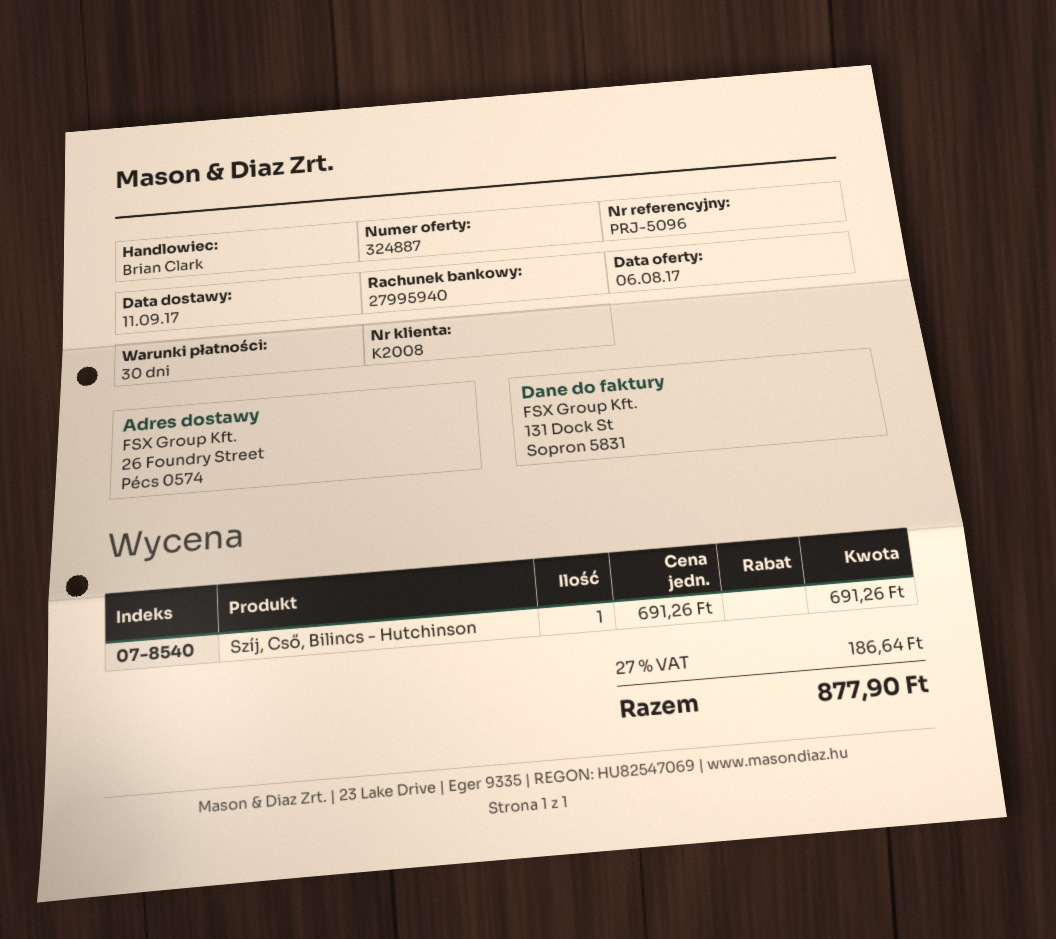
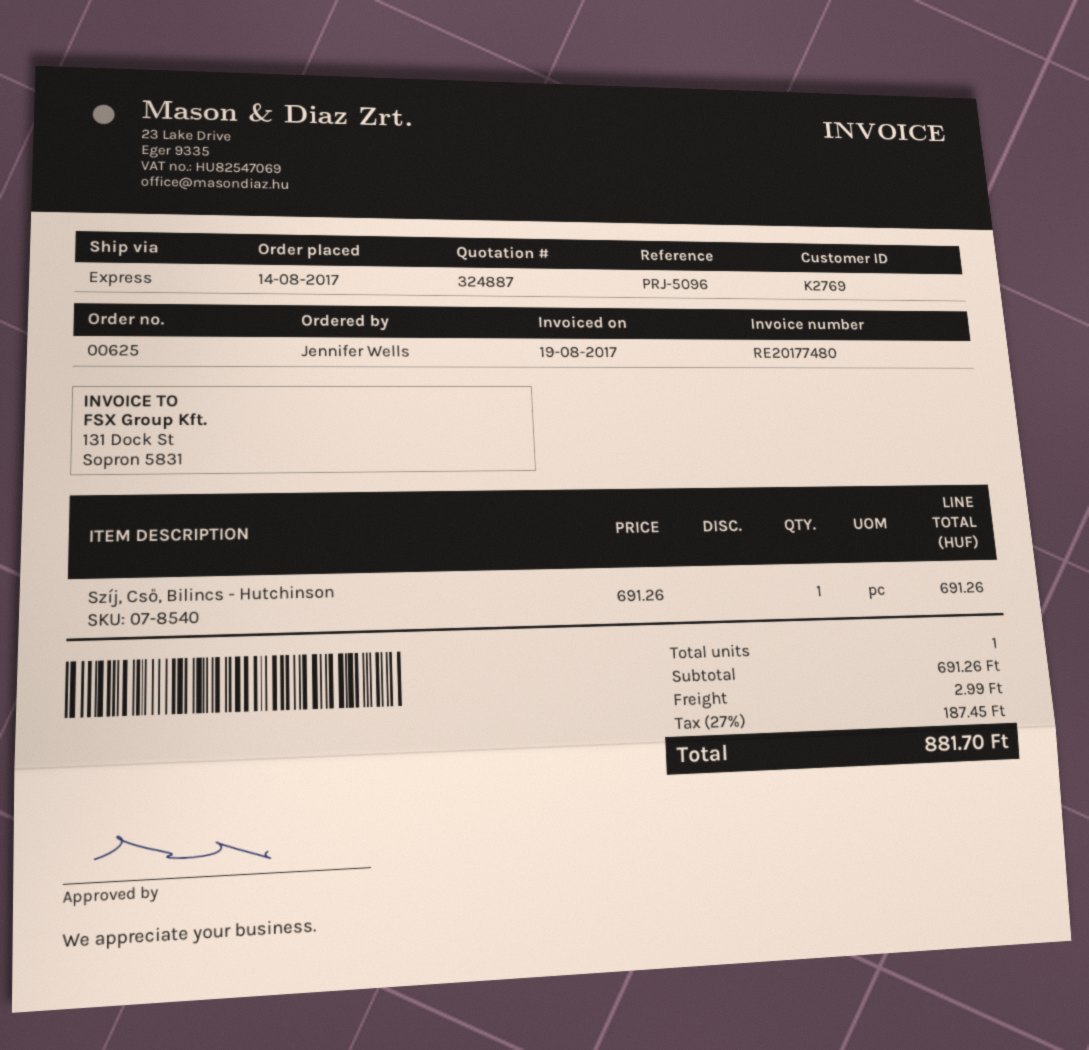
customer number: K2008 -> K2769
shipping: none -> 2.99
tax: 27% = 186.64 -> 27% = 187.45
total: 877.90 -> 881.70

